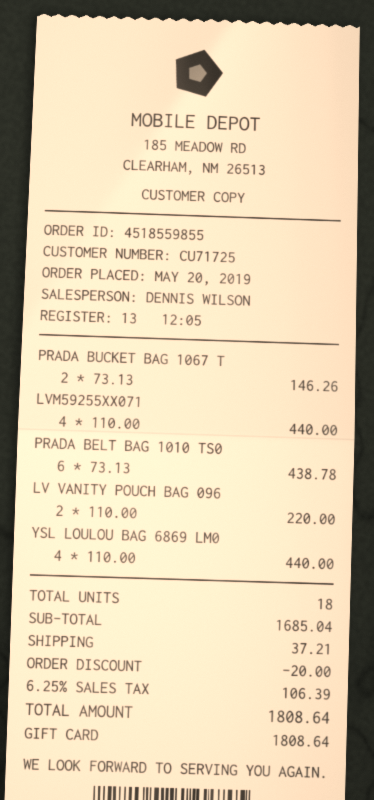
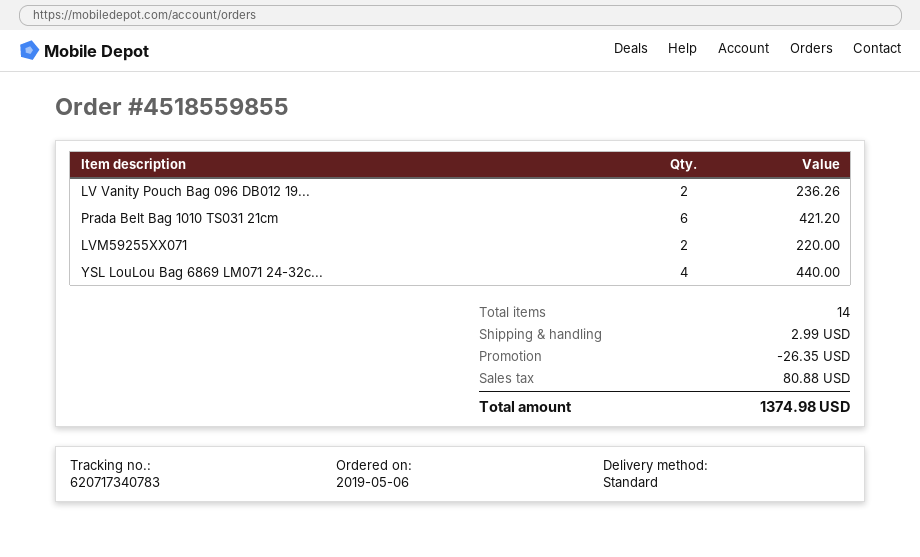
order date: 2019-05-20 -> 2019-05-06
PRADA BUCKET BAG 1067 T: 2 for 146.26 -> none
LVM59255XX071: 4 for 440.00 -> 2 for 220.00
PRADA BELT BAG 1010 TS0: 6 for 438.78 -> 6 for 421.20
LV VANITY POUCH BAG 096: 2 for 220.00 -> 2 for 236.26
total quantity: 18 -> 14
discount: 20.00 -> 26.35
shipping: 37.21 -> 2.99
tax: 106.39 -> 80.88
total: 1808.64 -> 1374.98

